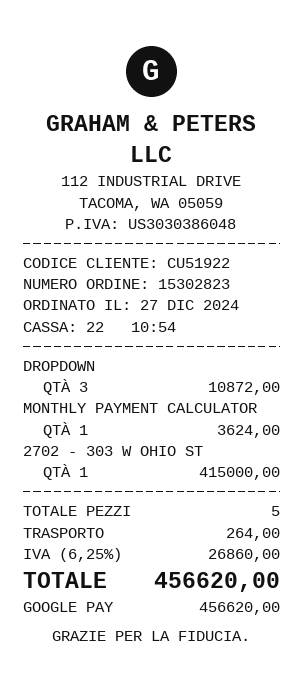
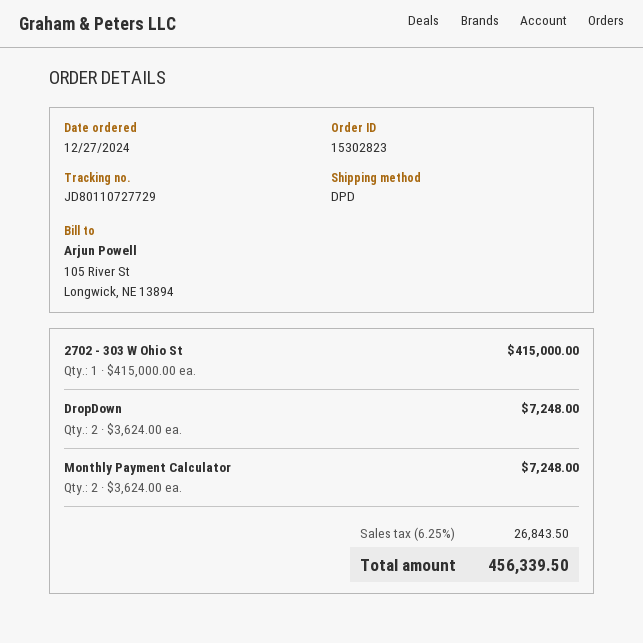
DROPDOWN: 3 for 10872.00 -> 2 for 7248.00
MONTHLY PAYMENT CALCULATOR: 1 for 3624.00 -> 2 for 7248.00
shipping: 264.00 -> none
tax: 6.25% = 26860.00 -> 6.25% = 26843.50
total: 456620.00 -> 456339.50

